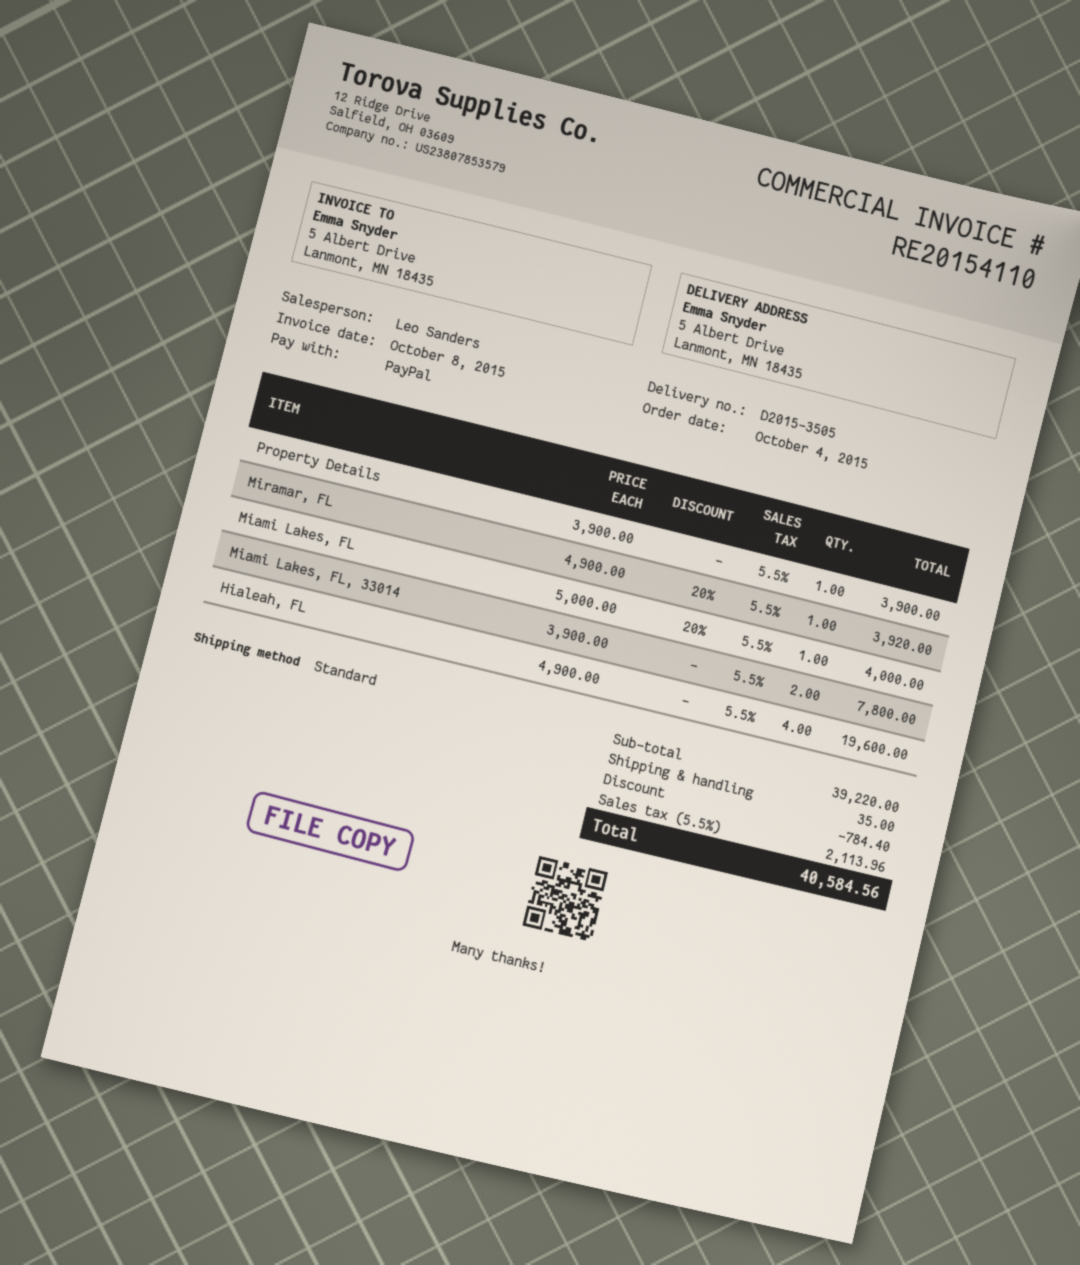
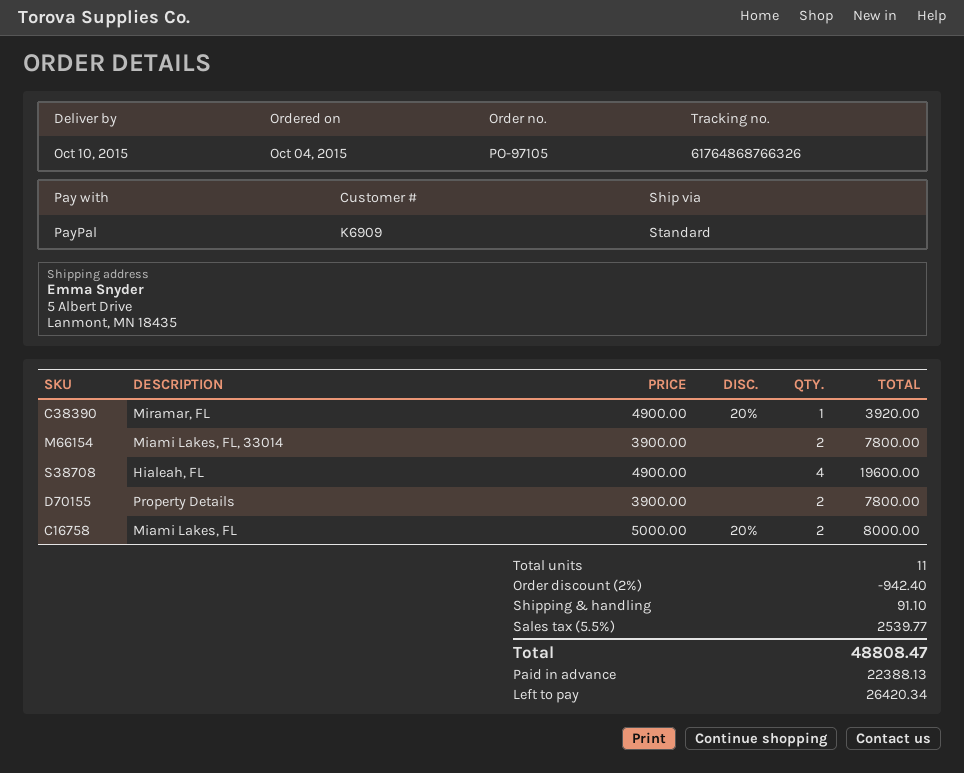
Property Details: 1 x 3900.00 = 3900.00 -> 2 x 3900.00 = 7800.00
Miami Lakes, FL: 1 x 5000.00 - 20% = 4000.00 -> 2 x 5000.00 - 20% = 8000.00
discount: 784.40 -> 942.40
shipping: 35.00 -> 91.10
tax: 5.5% = 2113.96 -> 5.5% = 2539.77
total: 40584.56 -> 48808.47

